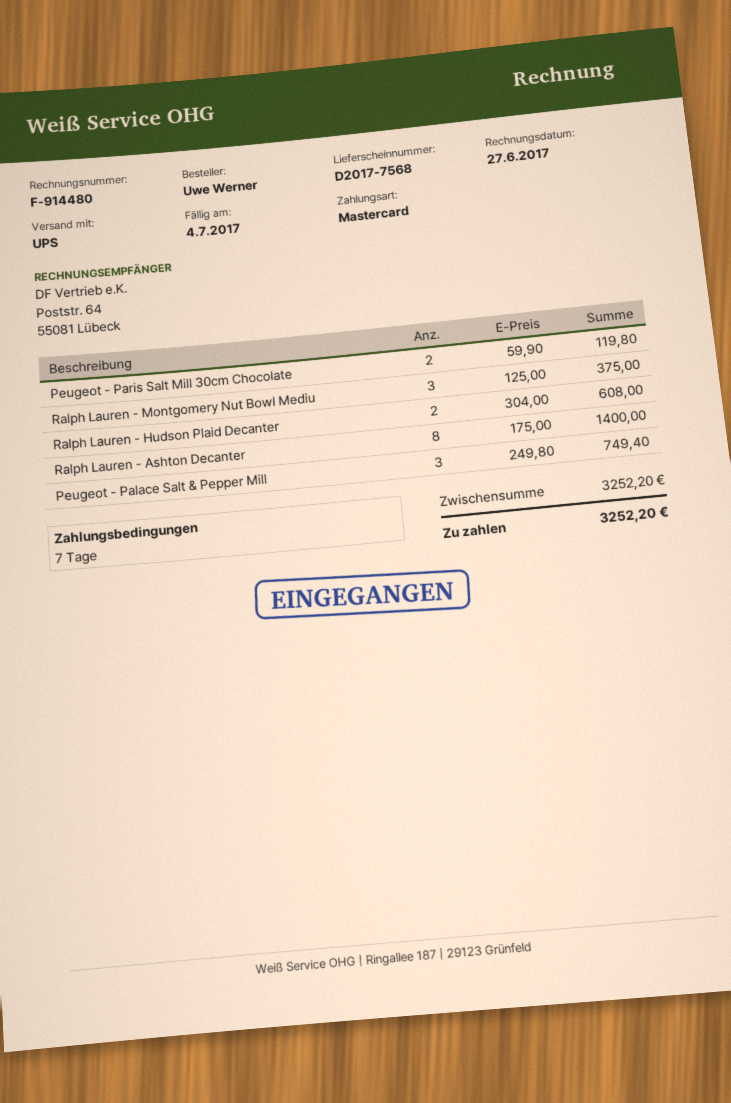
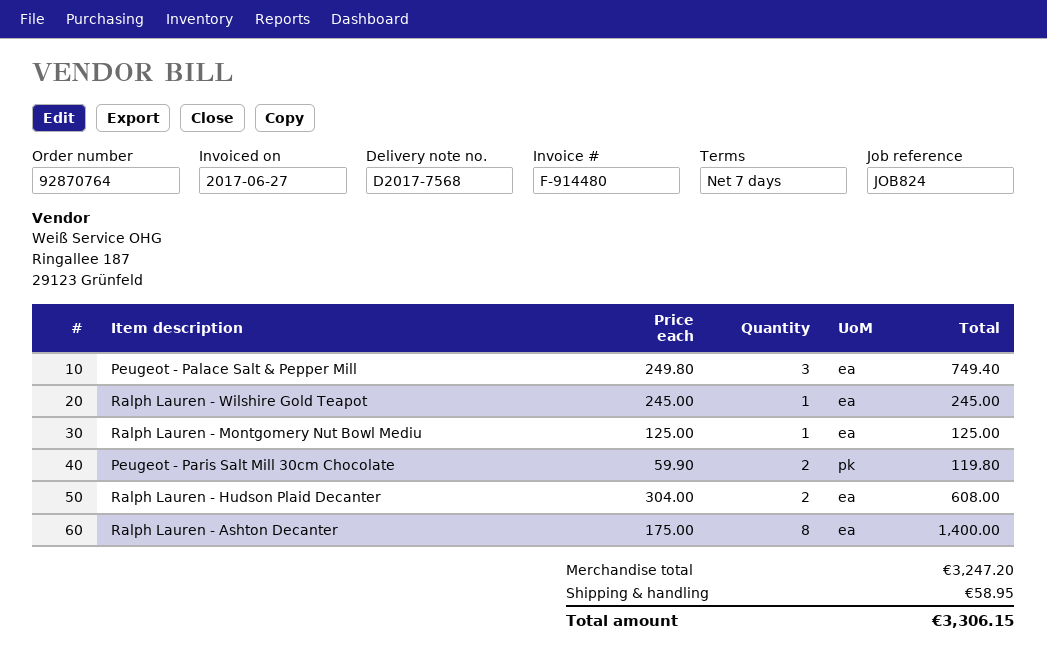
Ralph Lauren - Montgomery Nut Bowl Mediu: 3 x 125.00 = 375.00 -> 1 x 125.00 = 125.00
Ralph Lauren - Wilshire Gold Teapot: none -> 1 x 245.00 = 245.00
subtotal: 3252.20 -> 3247.20
shipping: none -> 58.95
total: 3252.20 -> 3306.15

